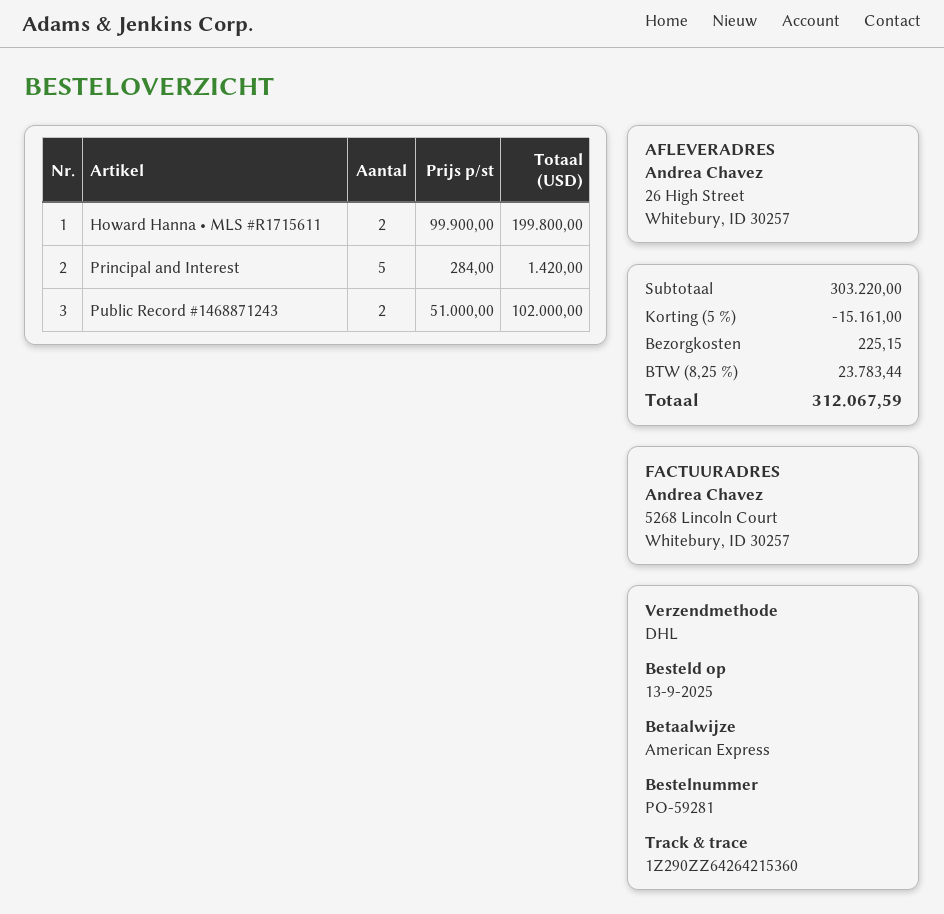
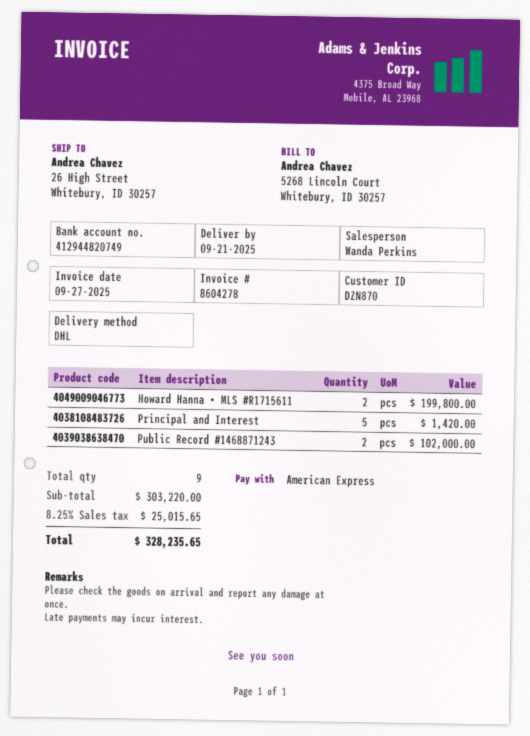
discount: 5% = 15161.00 -> none
shipping: 225.15 -> none
tax: 8.25% = 23783.44 -> 8.25% = 25015.65
total: 312067.59 -> 328235.65

